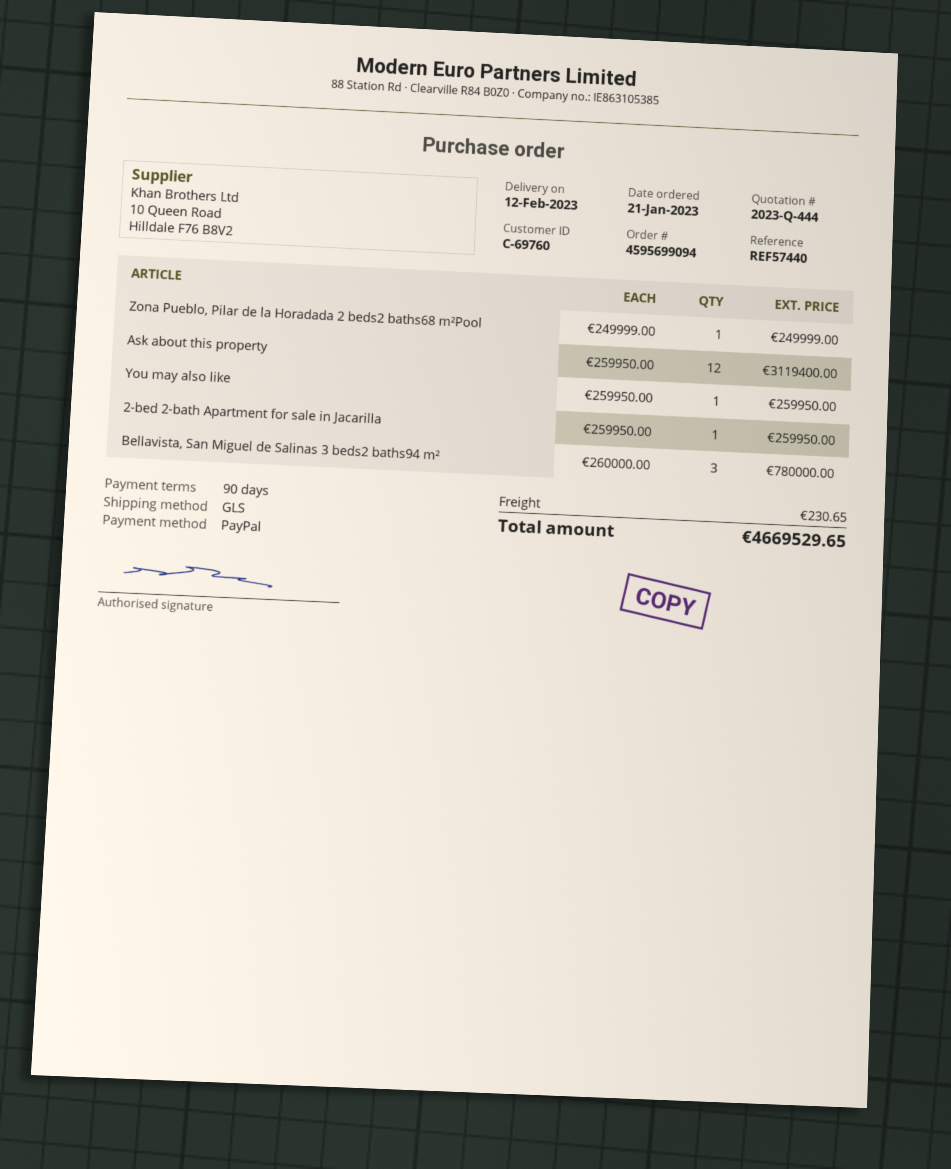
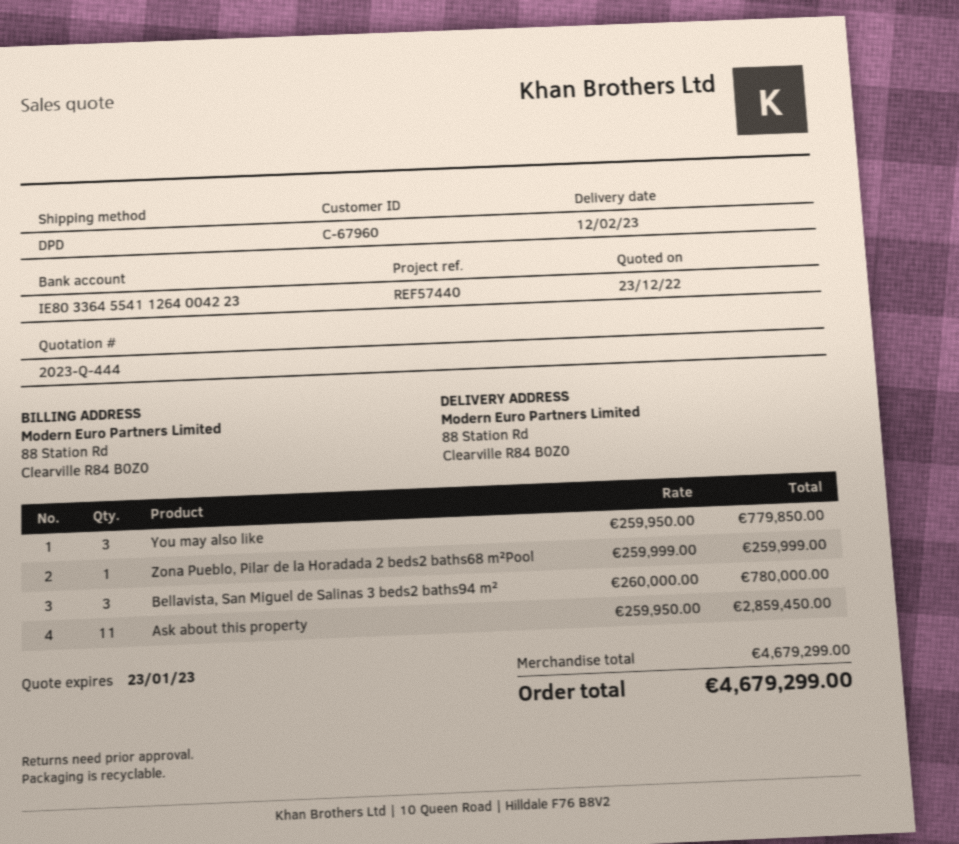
customer number: C-69760 -> C-67960
shipping method: GLS -> DPD
Zona Pueblo, Pilar de la Horadada 2 beds2 baths68 m²Pool: 1 x 249999.00 = 249999.00 -> 1 x 259999.00 = 259999.00
Ask about this property: 12 x 259950.00 = 3119400.00 -> 11 x 259950.00 = 2859450.00
You may also like: 1 x 259950.00 = 259950.00 -> 3 x 259950.00 = 779850.00
2-bed 2-bath Apartment for sale in Jacarilla: 1 x 259950.00 = 259950.00 -> none
shipping: 230.65 -> none
total: 4669529.65 -> 4679299.00

